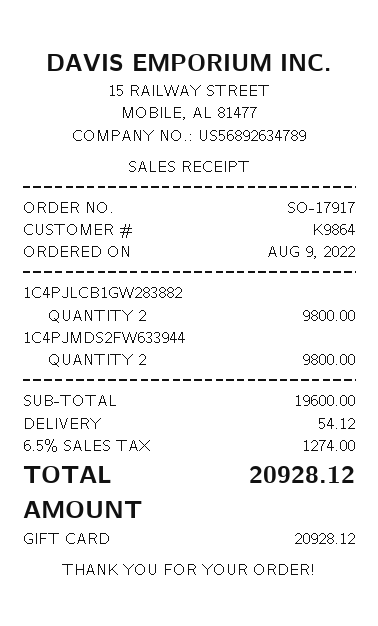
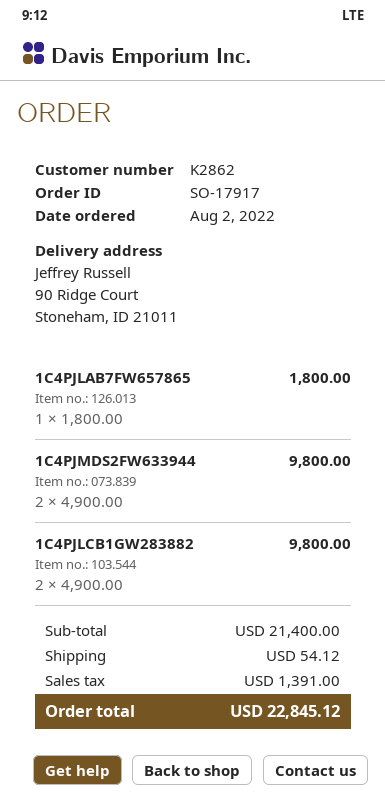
order date: 2022-08-09 -> 2022-08-02
customer number: K9864 -> K2862
1C4PJLAB7FW657865: none -> 1 for 1800.00
subtotal: 19600.00 -> 21400.00
tax: 1274.00 -> 1391.00
total: 20928.12 -> 22845.12

